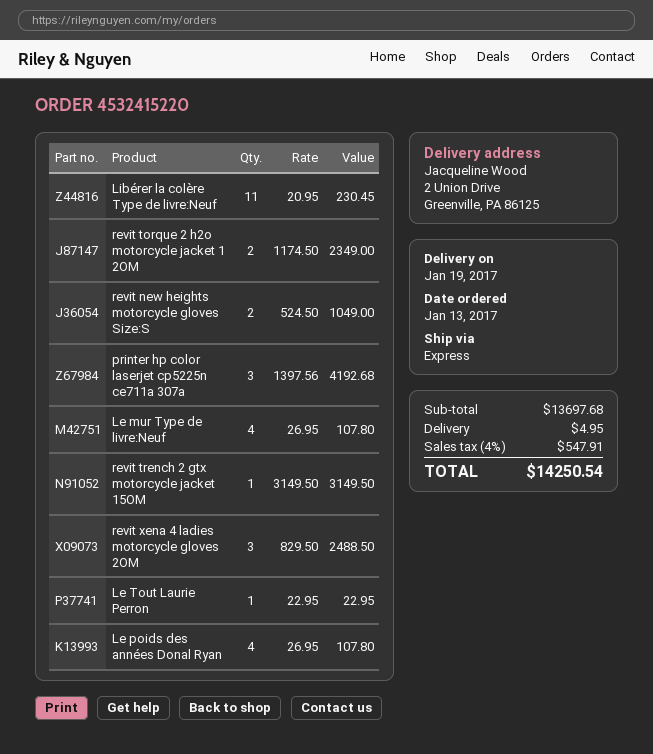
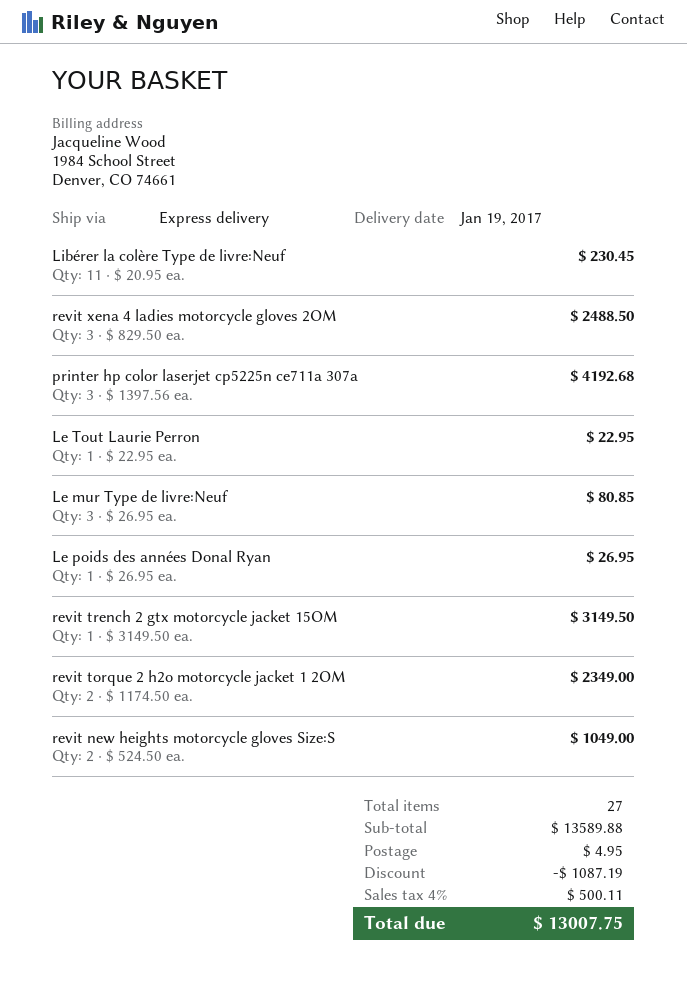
Le mur Type de livre:Neuf: 4 x 26.95 = 107.80 -> 3 x 26.95 = 80.85
Le poids des années Donal Ryan: 4 x 26.95 = 107.80 -> 1 x 26.95 = 26.95
subtotal: 13697.68 -> 13589.88
discount: none -> 1087.19
tax: 4% = 547.91 -> 4% = 500.11
total: 14250.54 -> 13007.75

